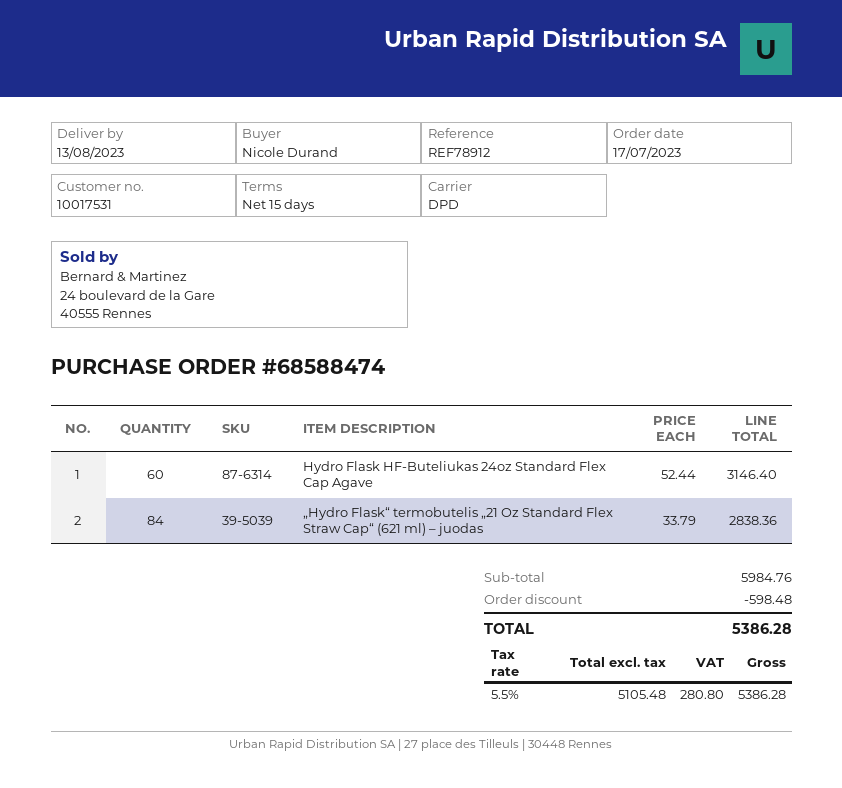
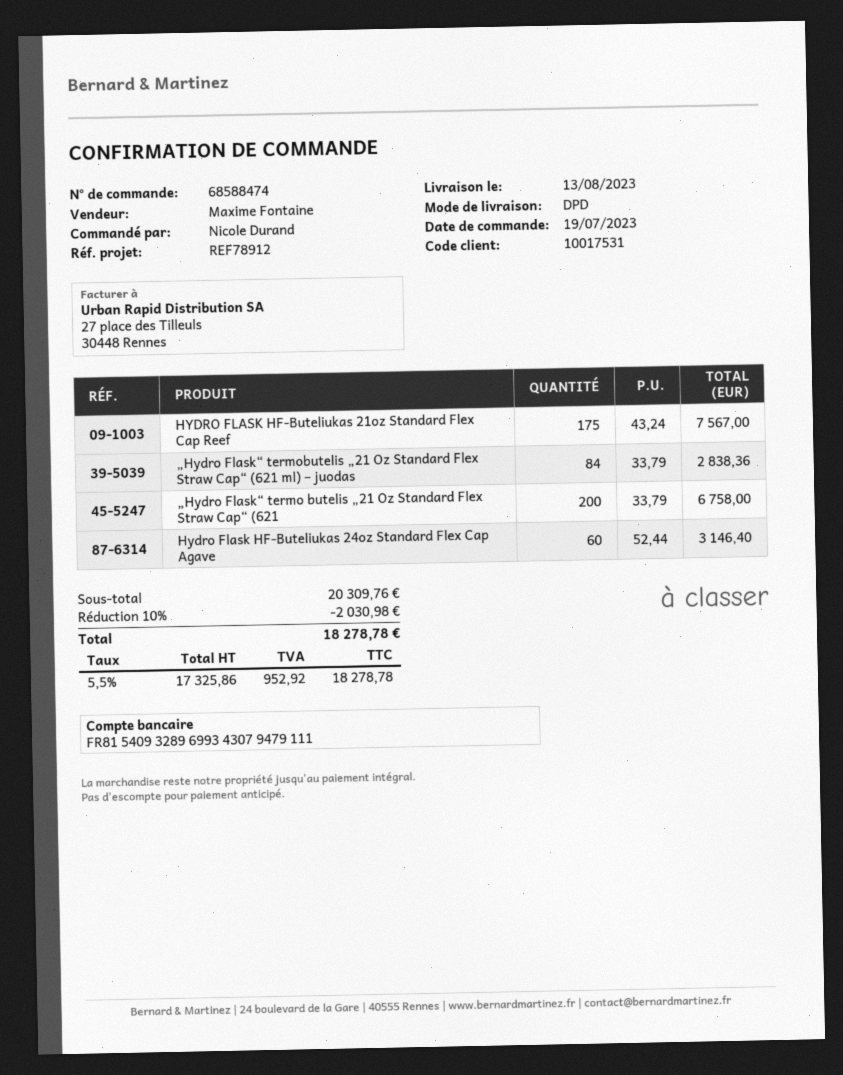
order date: 2023-07-17 -> 2023-07-19
HYDRO FLASK HF-Buteliukas 21oz Standard Flex Cap Reef: none -> 175 x 43.24 = 7567.00
„Hydro Flask“ termo butelis „21 Oz Standard Flex Straw Cap“ (621: none -> 200 x 33.79 = 6758.00
subtotal: 5984.76 -> 20309.76
discount: 598.48 -> 2030.98
net: 5105.48 -> 17325.86
tax: 5.5% = 280.80 -> 5.5% = 952.92
total: 5386.28 -> 18278.78

